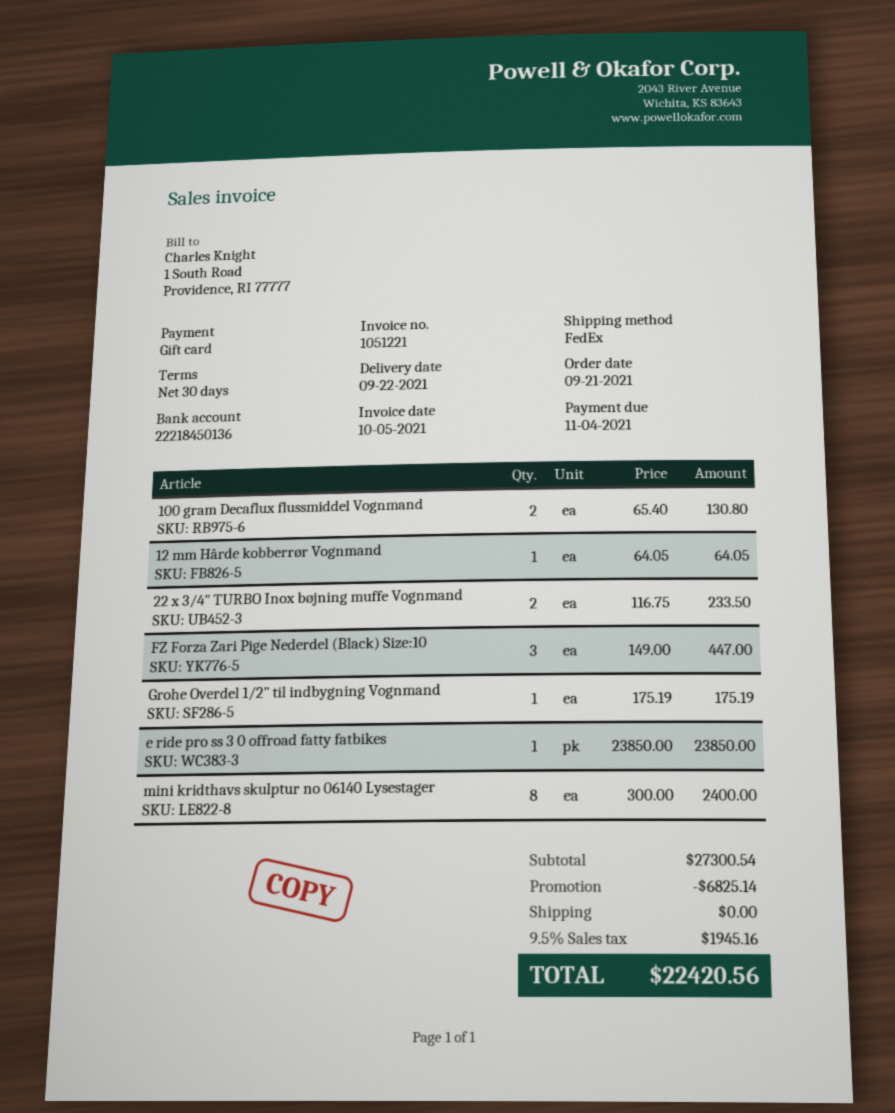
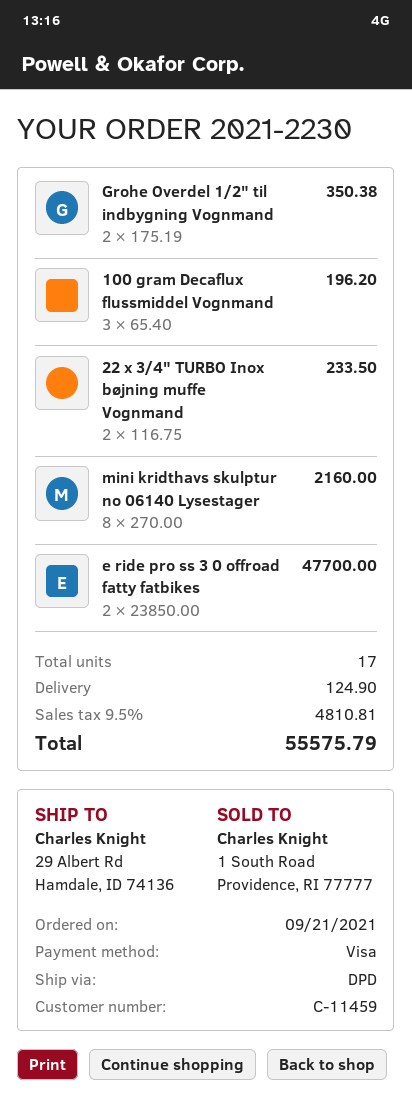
payment method: gift card -> Visa
shipping method: FedEx -> DPD
100 gram Decaflux flussmiddel Vognmand: 2 x 65.40 = 130.80 -> 3 x 65.40 = 196.20
12 mm Hårde kobberrør Vognmand: 1 x 64.05 = 64.05 -> none
FZ Forza Zari Pige Nederdel (Black) Size:10: 3 x 149.00 = 447.00 -> none
Grohe Overdel 1/2" til indbygning Vognmand: 1 x 175.19 = 175.19 -> 2 x 175.19 = 350.38
e ride pro ss 3 0 offroad fatty fatbikes: 1 x 23850.00 = 23850.00 -> 2 x 23850.00 = 47700.00
mini kridthavs skulptur no 06140 Lysestager: 8 x 300.00 = 2400.00 -> 8 x 270.00 = 2160.00
discount: 6825.14 -> none
shipping: 0.00 -> 124.90
tax: 9.5% = 1945.16 -> 9.5% = 4810.81
total: 22420.56 -> 55575.79

